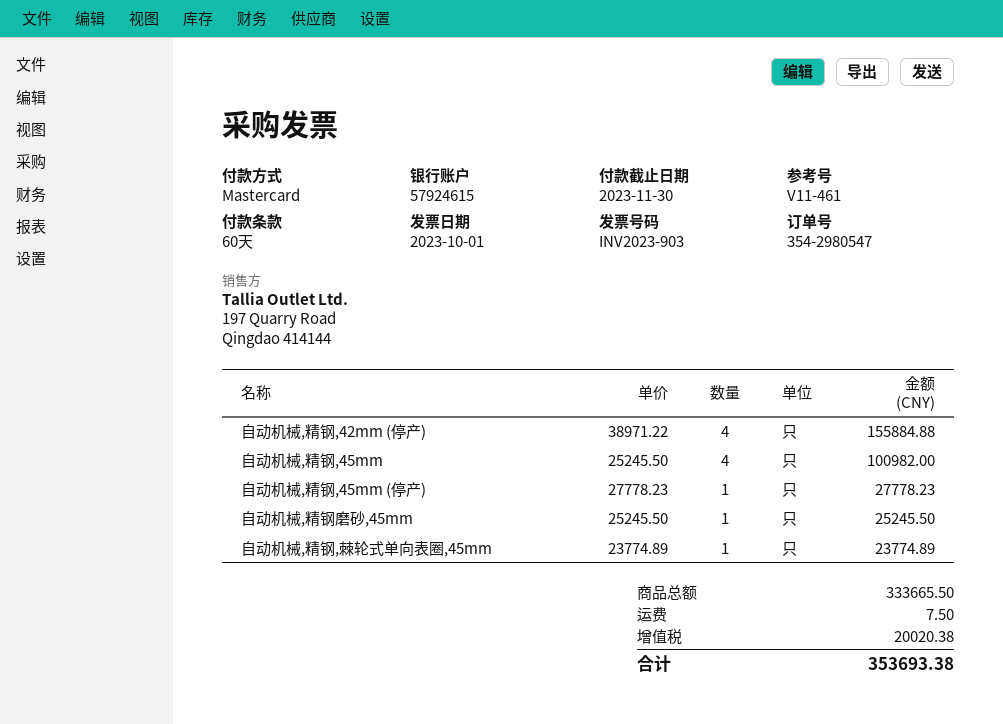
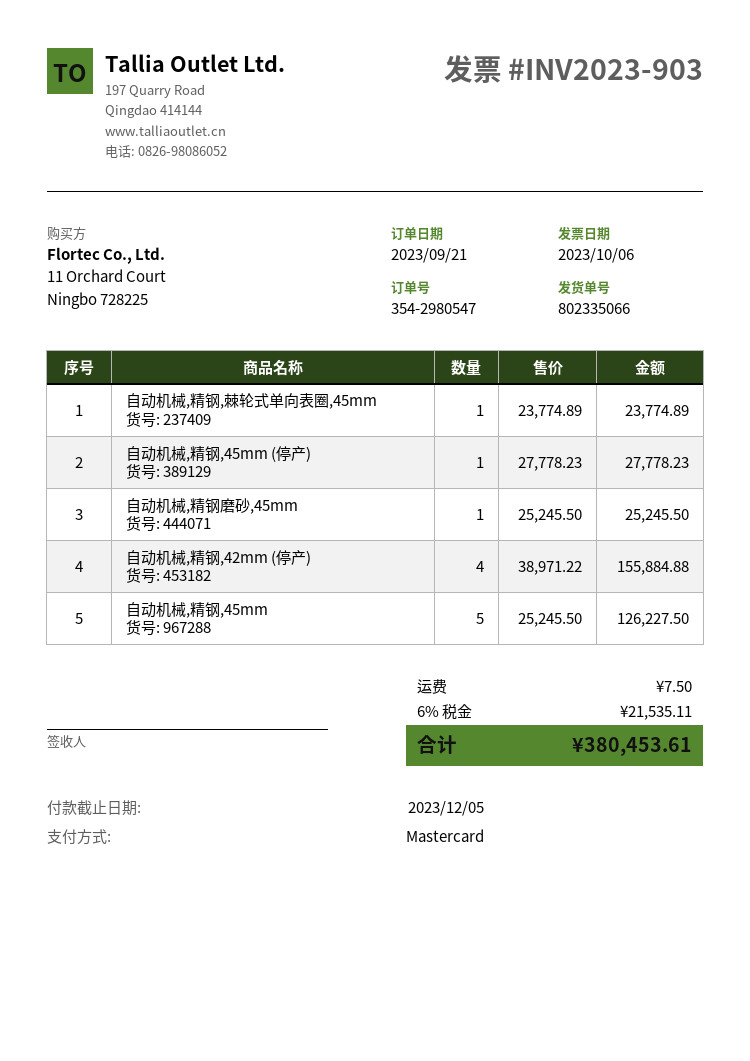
invoice date: 2023-10-01 -> 2023-10-06
due date: 2023-11-30 -> 2023-12-05
自动机械,精钢,45mm: 4 x 25245.50 = 100982.00 -> 5 x 25245.50 = 126227.50
tax: 20020.38 -> 21535.11
total: 353693.38 -> 380453.61

